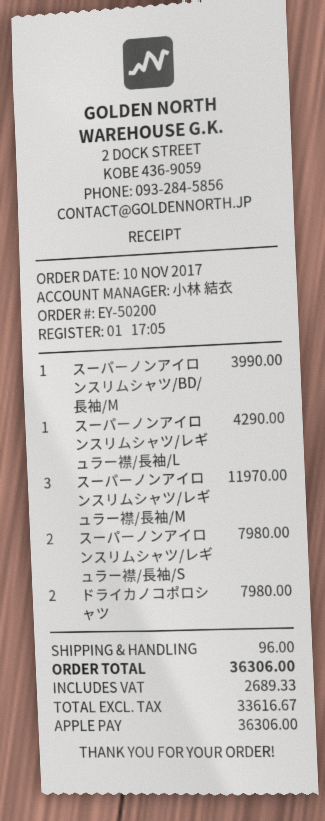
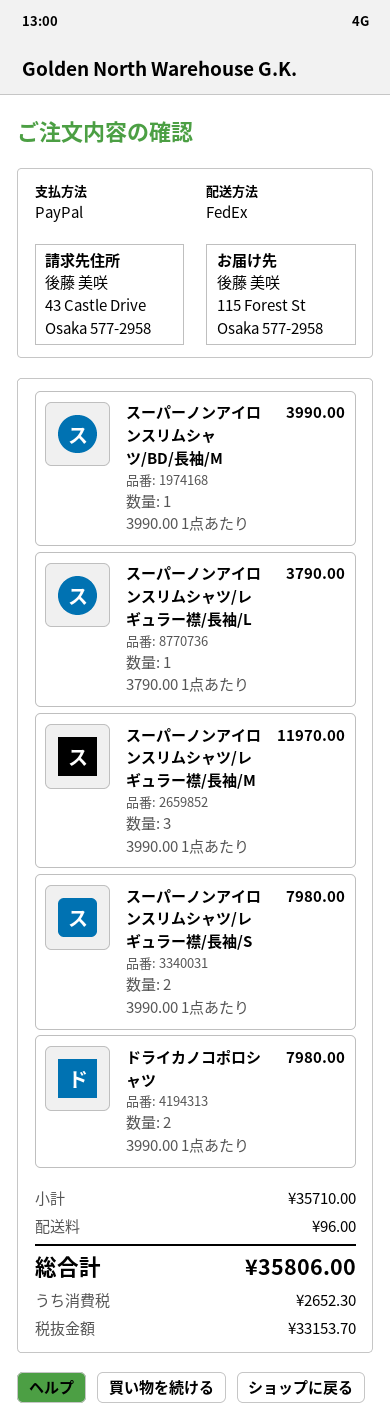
payment method: Apple Pay -> PayPal
スーパーノンアイロンスリムシャツ/レギュラー襟/長袖/L: 1 for 4290.00 -> 1 for 3790.00
net: 33616.67 -> 33153.70
tax: 2689.33 -> 2652.30
total: 36306.00 -> 35806.00

